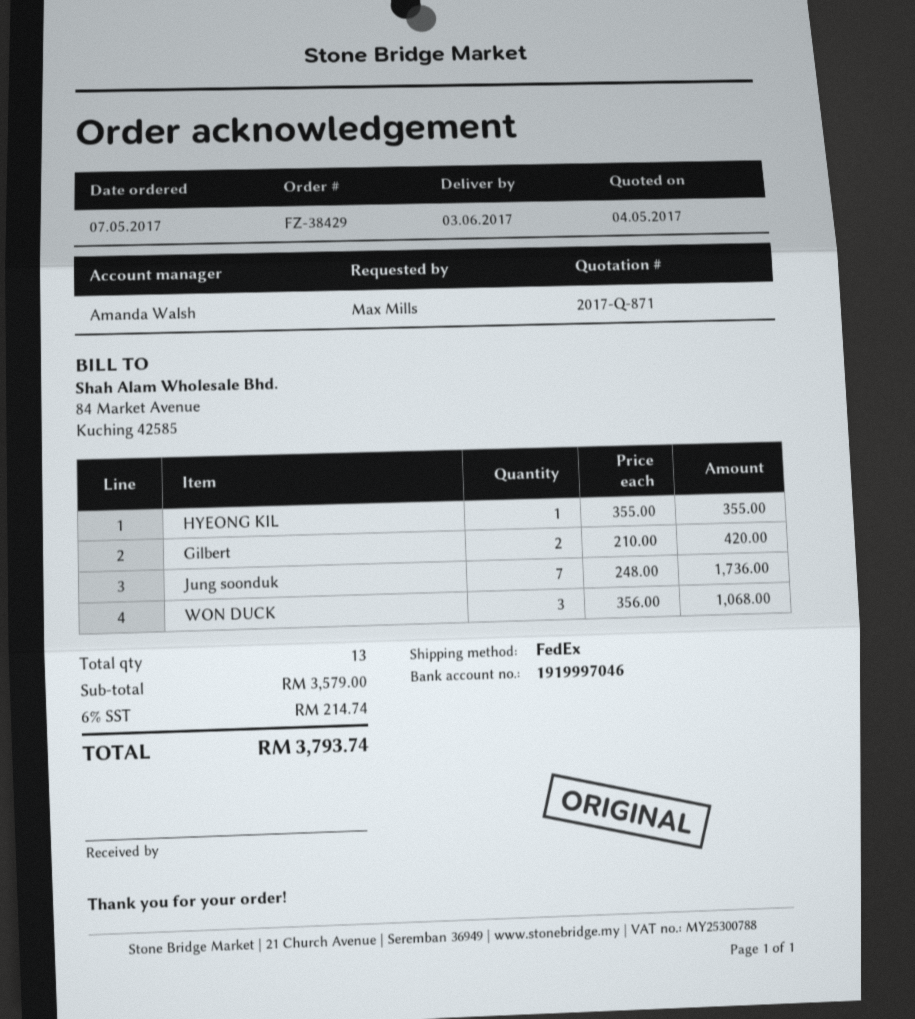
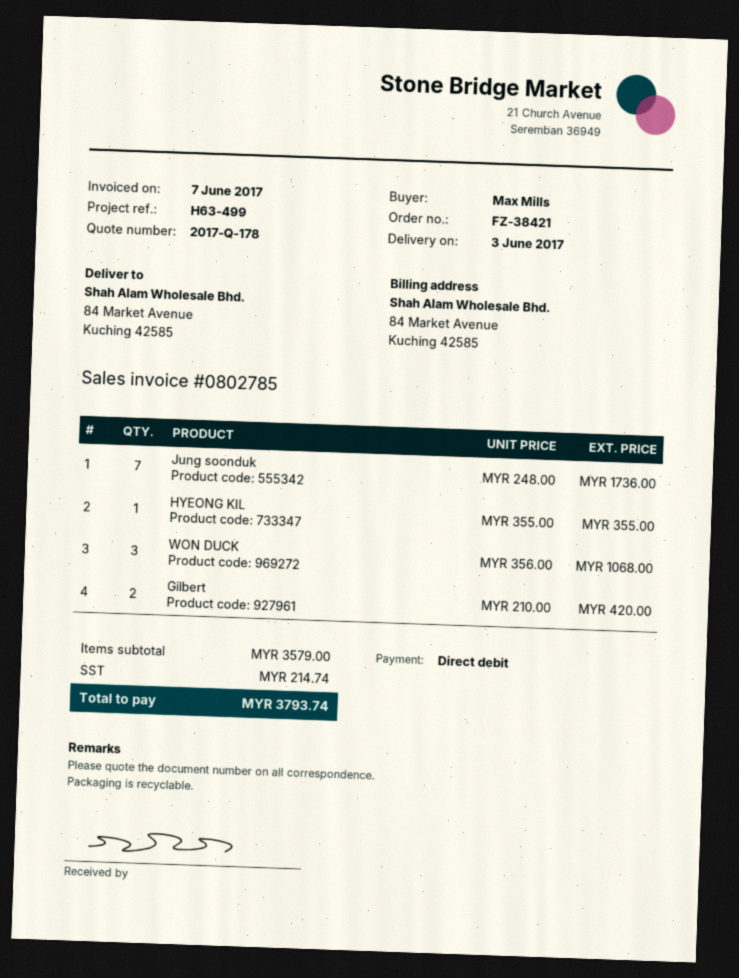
quote number: 2017-Q-871 -> 2017-Q-178
order number: FZ-38429 -> FZ-38421

